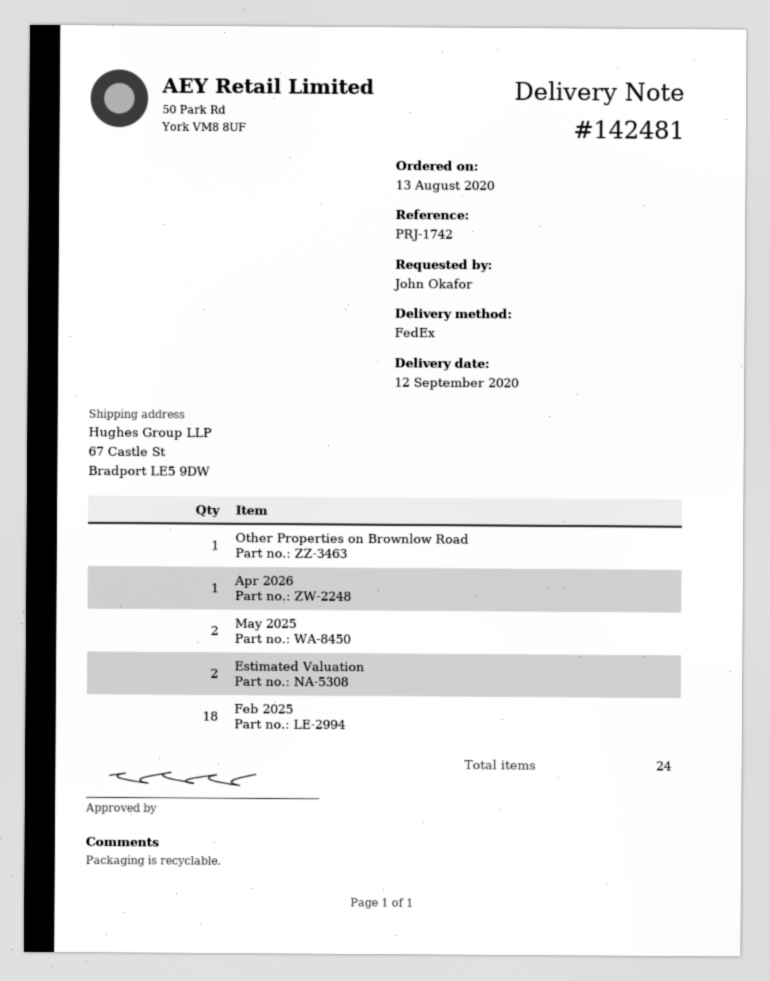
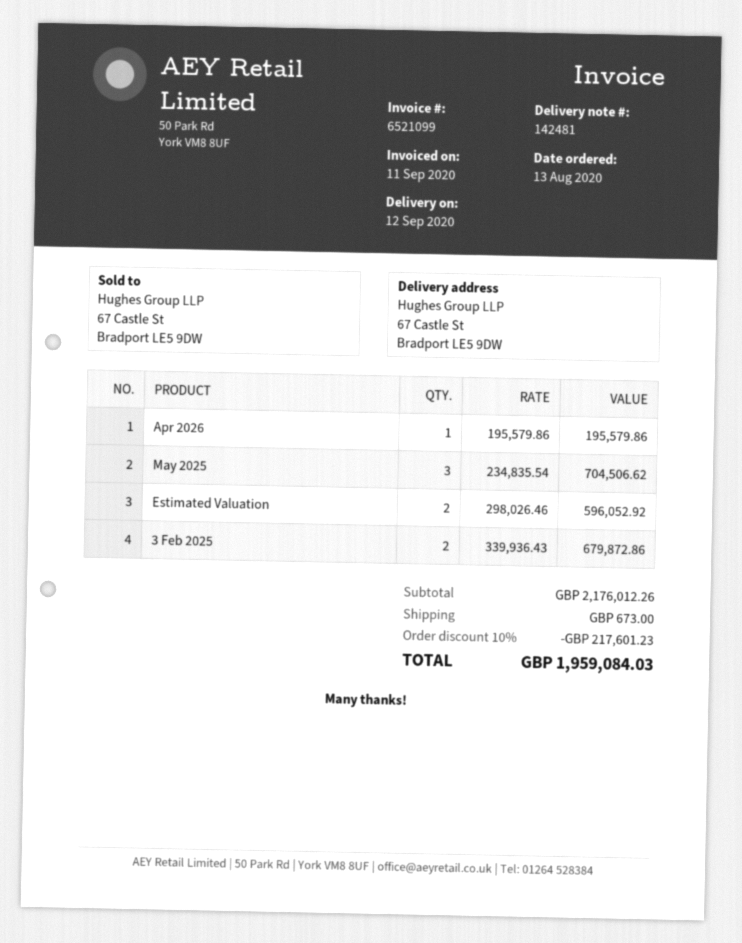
Other Properties on Brownlow Road: 1 -> none
May 2025: 2 -> 3
Feb 2025: 18 -> none
3 Feb 2025: none -> 2

